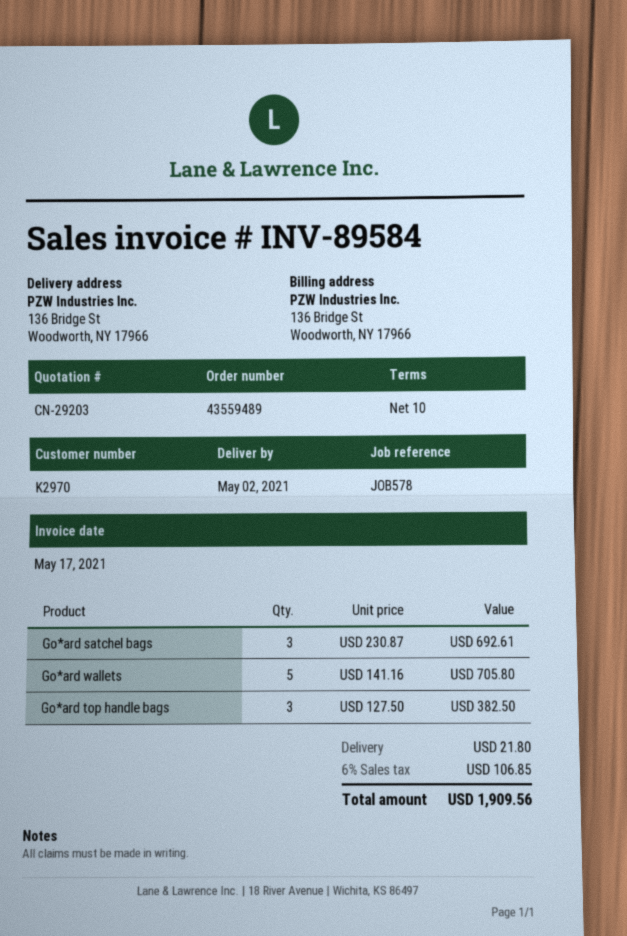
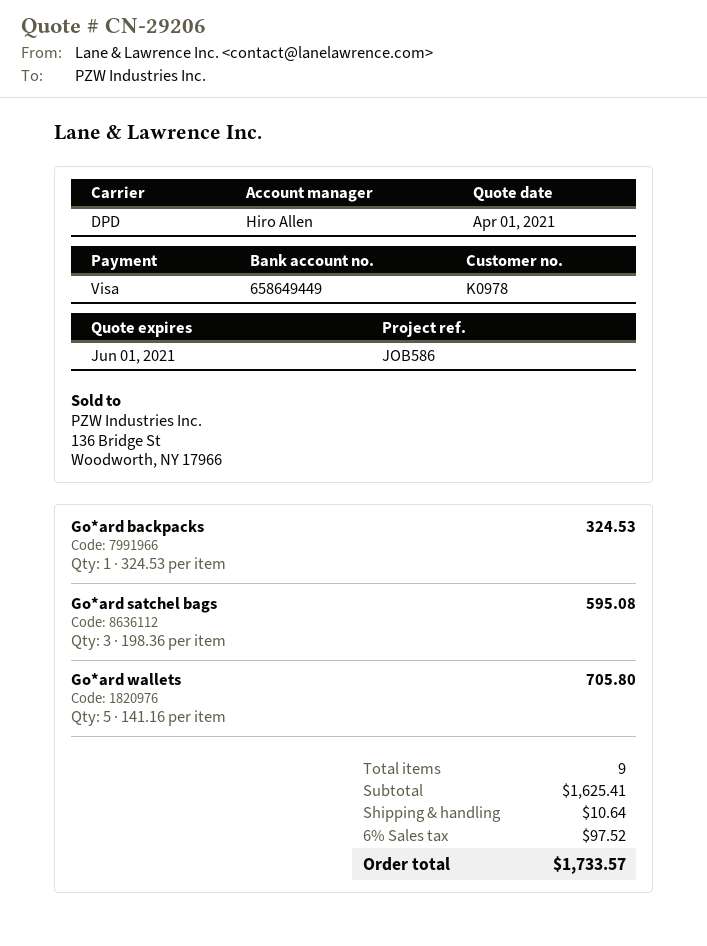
quote number: CN-29203 -> CN-29206
customer number: K2970 -> K0978
reference: JOB578 -> JOB586
Go*ard satchel bags: 3 x 230.87 = 692.61 -> 3 x 198.36 = 595.08
Go*ard top handle bags: 3 x 127.50 = 382.50 -> none
Go*ard backpacks: none -> 1 x 324.53 = 324.53
shipping: 21.80 -> 10.64
tax: 6% = 106.85 -> 6% = 97.52
total: 1909.56 -> 1733.57

